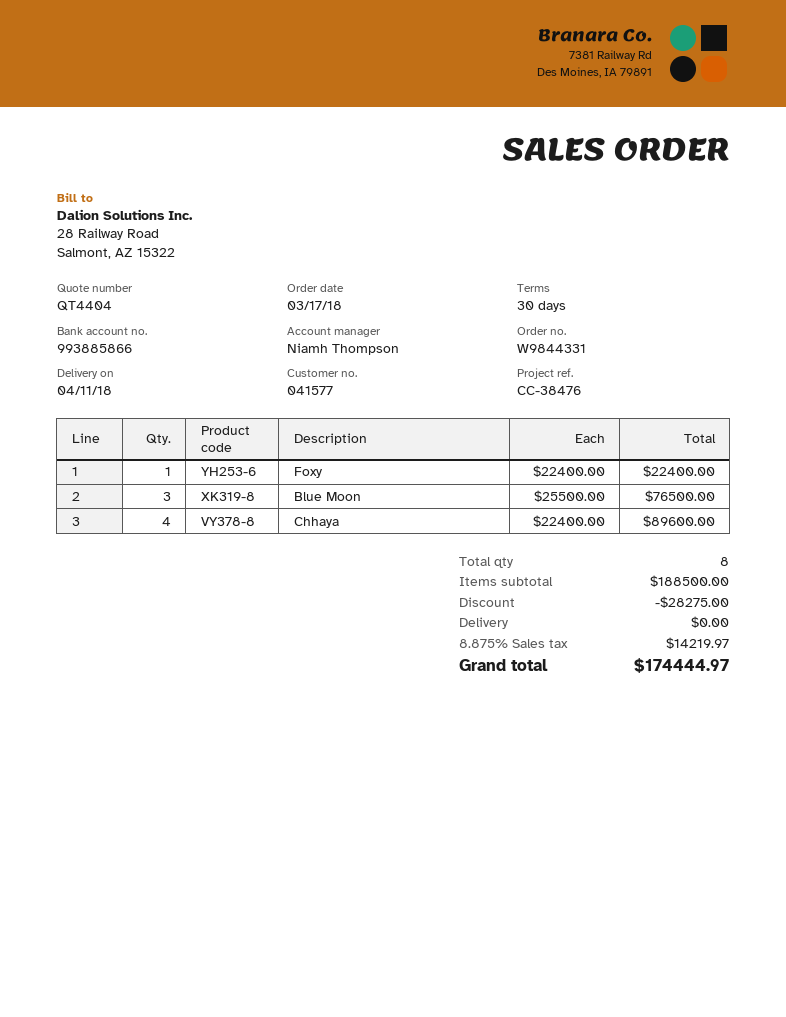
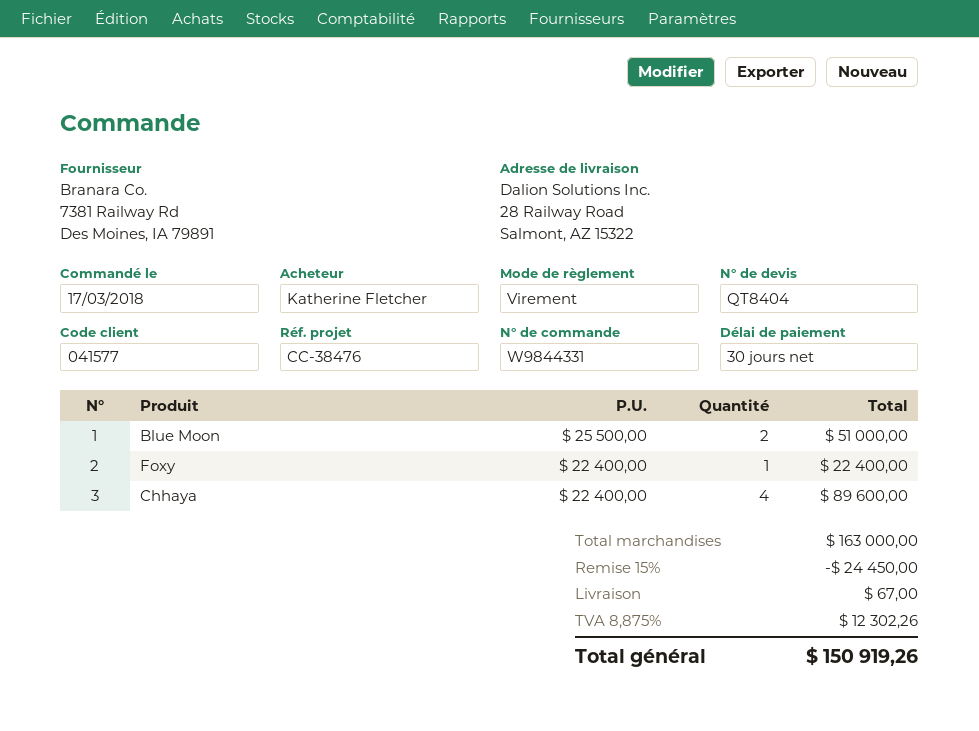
quote number: QT4404 -> QT8404
Blue Moon: 3 x 25500.00 = 76500.00 -> 2 x 25500.00 = 51000.00
subtotal: 188500.00 -> 163000.00
discount: 28275.00 -> 24450.00
shipping: 0.00 -> 67.00
tax: 8.875% = 14219.97 -> 8.875% = 12302.26
total: 174444.97 -> 150919.26

